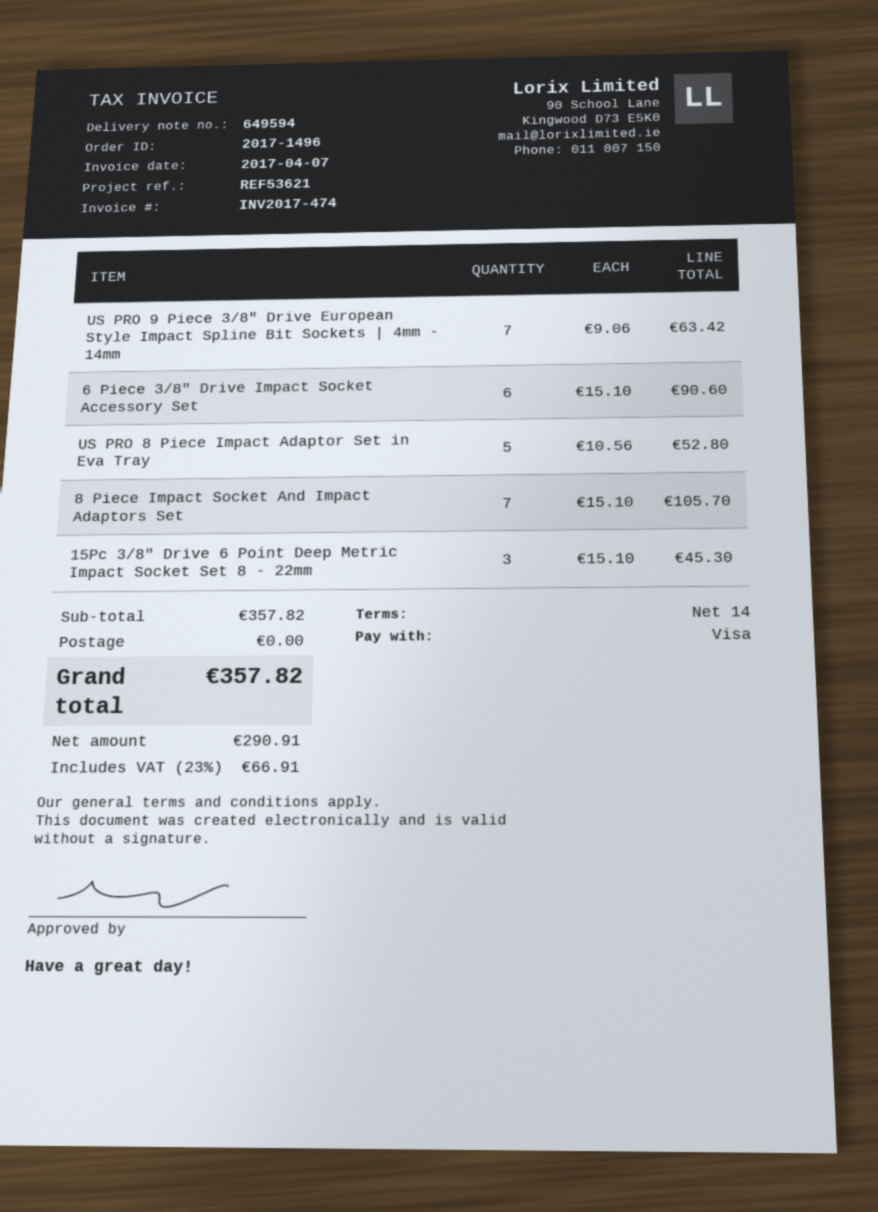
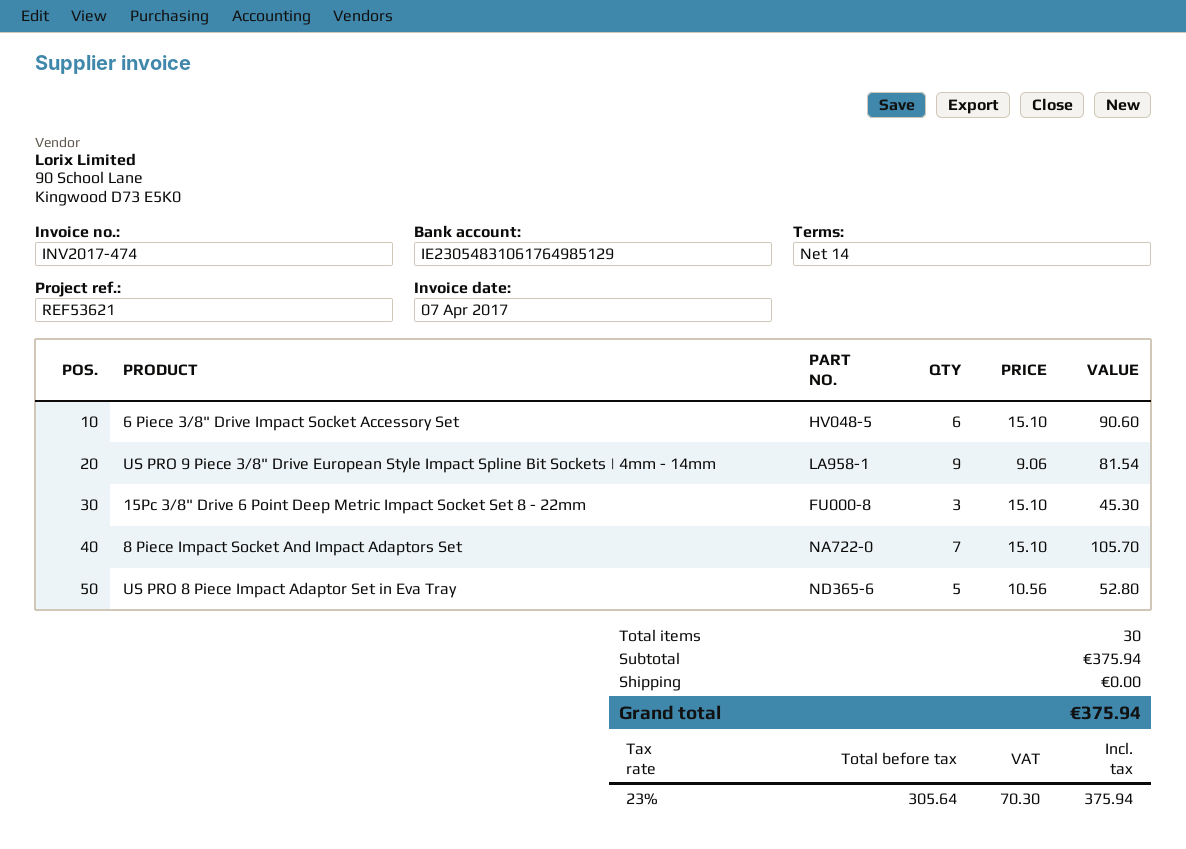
US PRO 9 Piece 3/8" Drive European Style Impact Spline Bit Sockets | 4mm - 14mm: 7 x 9.06 = 63.42 -> 9 x 9.06 = 81.54
subtotal: 357.82 -> 375.94
net: 290.91 -> 305.64
tax: 23% = 66.91 -> 23% = 70.30
total: 357.82 -> 375.94

